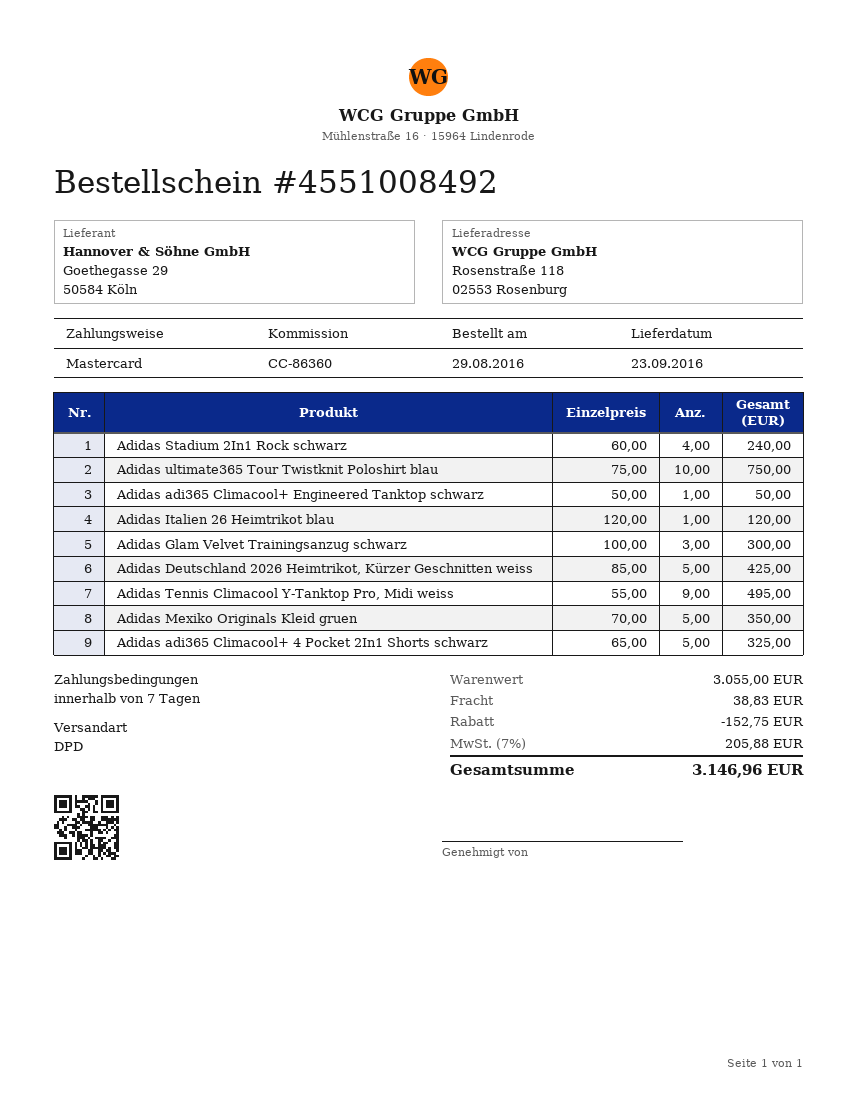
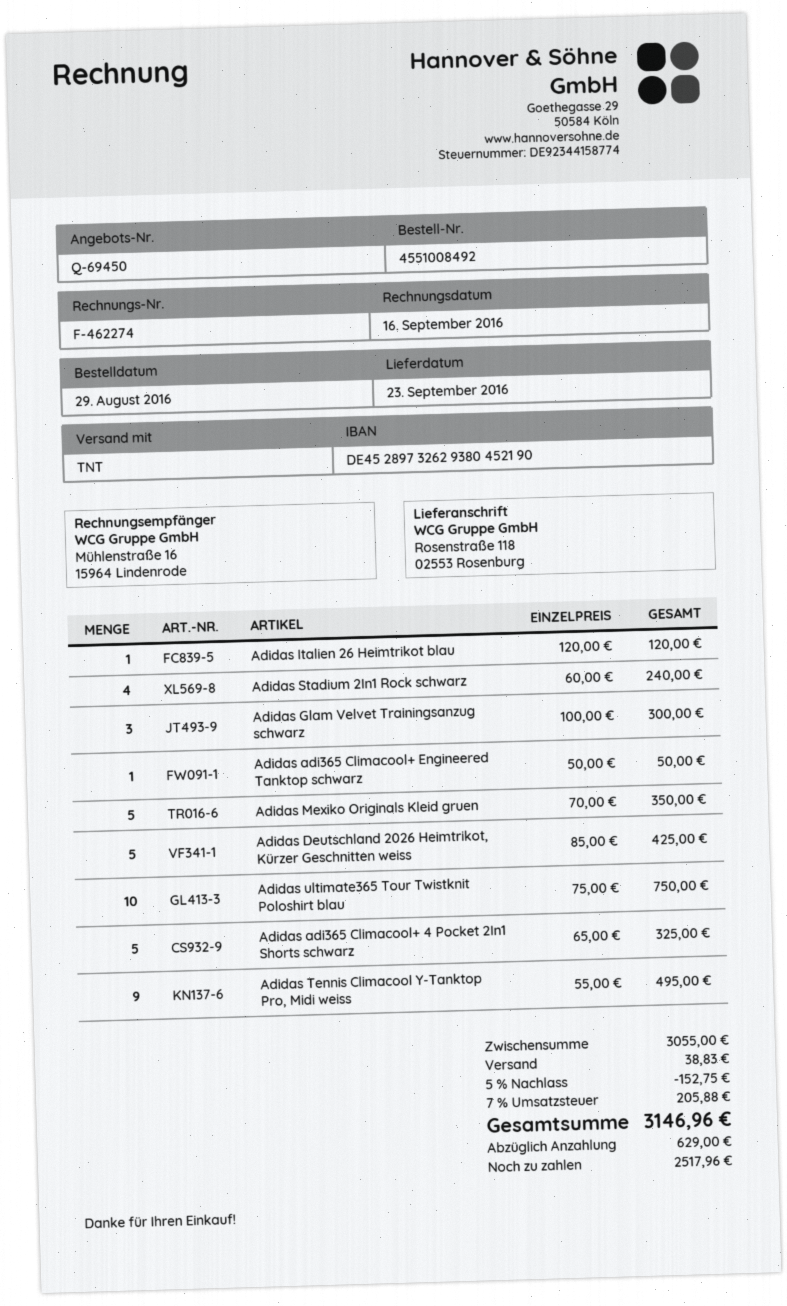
shipping method: DPD -> TNT

